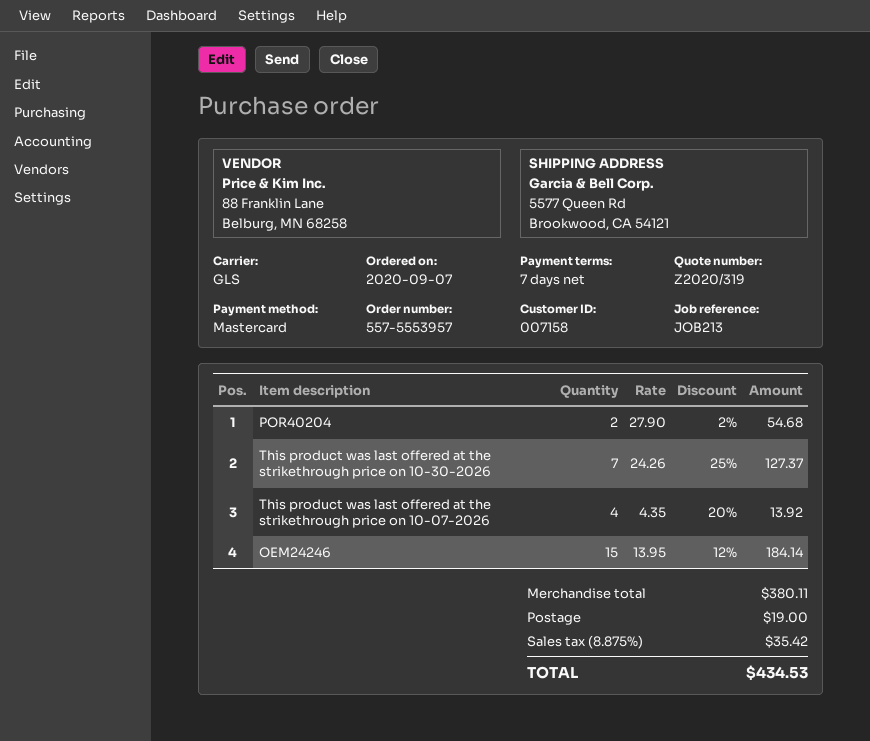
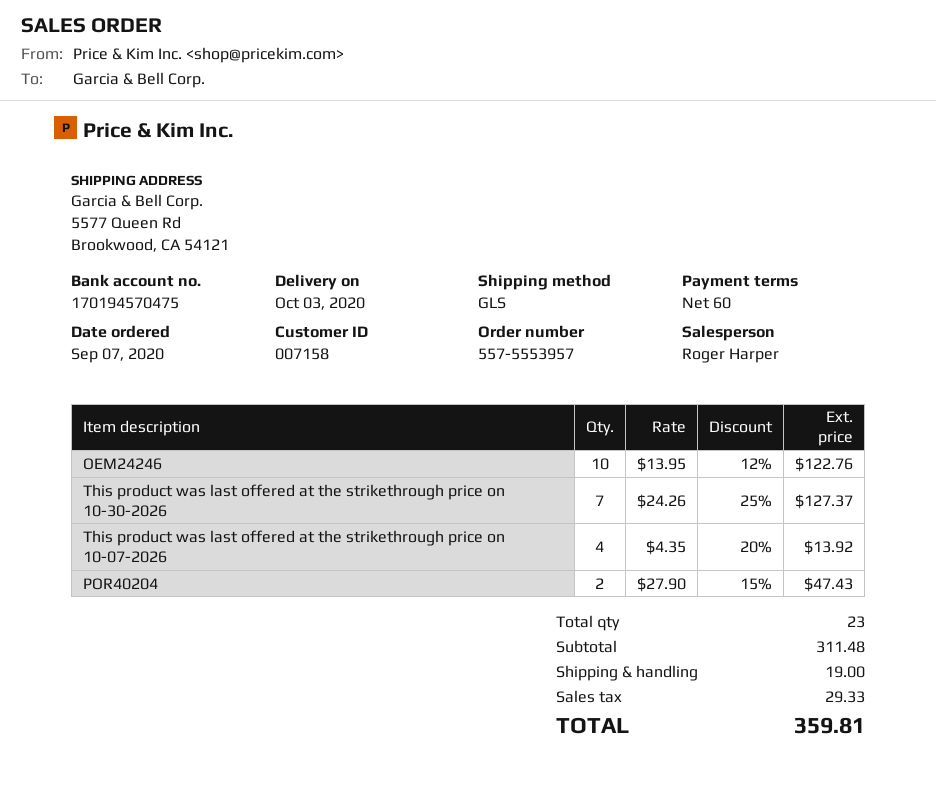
payment terms: 7 days -> 60 days
POR40204: 2 x 27.90 - 2% = 54.68 -> 2 x 27.90 - 15% = 47.43
OEM24246: 15 x 13.95 - 12% = 184.14 -> 10 x 13.95 - 12% = 122.76
subtotal: 380.11 -> 311.48
tax: 35.42 -> 29.33
total: 434.53 -> 359.81

